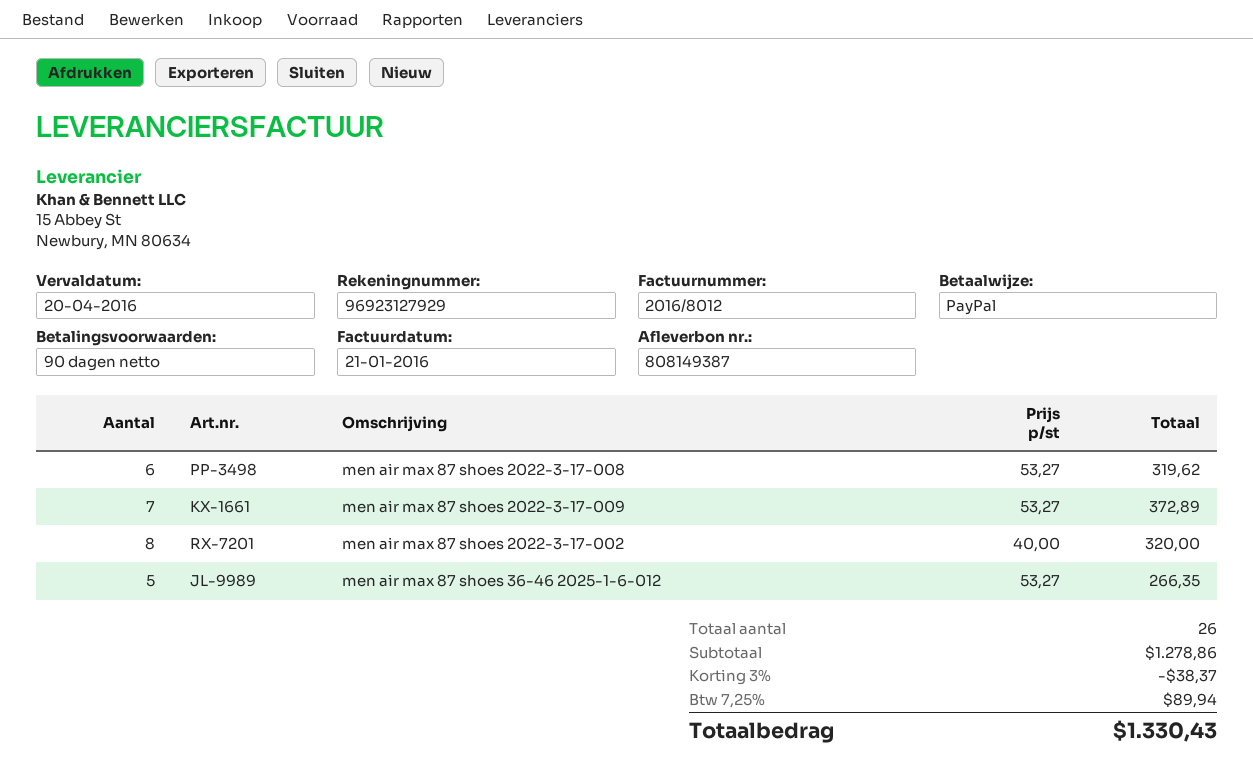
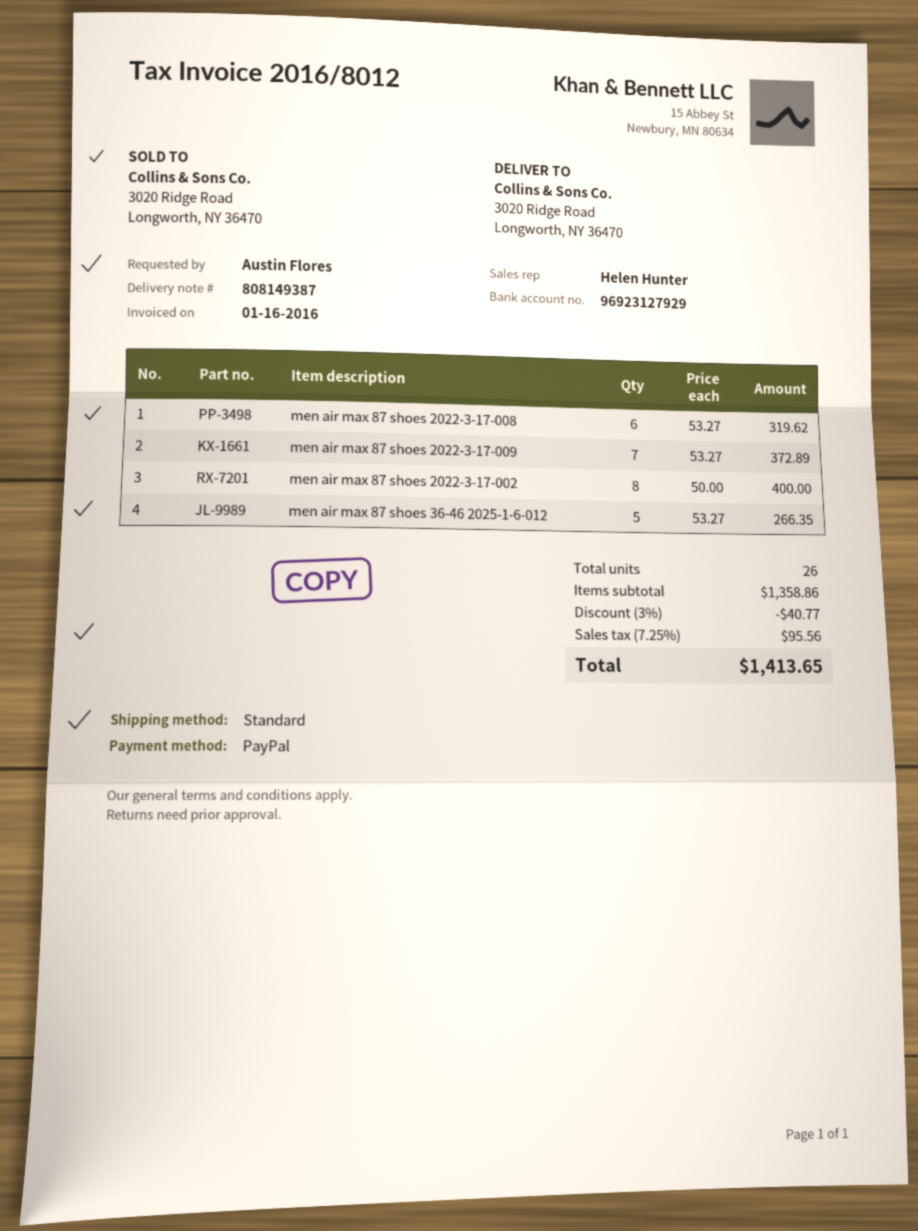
invoice date: 2016-01-21 -> 2016-01-16
men air max 87 shoes 2022-3-17-002: 8 x 40.00 = 320.00 -> 8 x 50.00 = 400.00
subtotal: 1278.86 -> 1358.86
discount: 3% = 38.37 -> 3% = 40.77
tax: 7.25% = 89.94 -> 7.25% = 95.56
total: 1330.43 -> 1413.65

